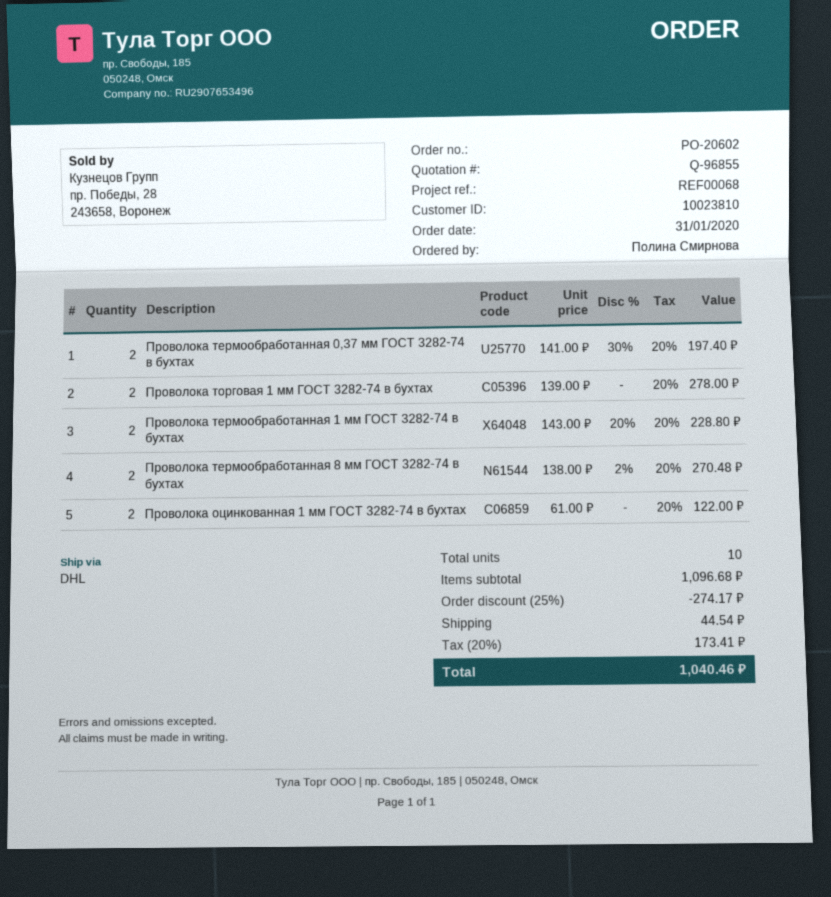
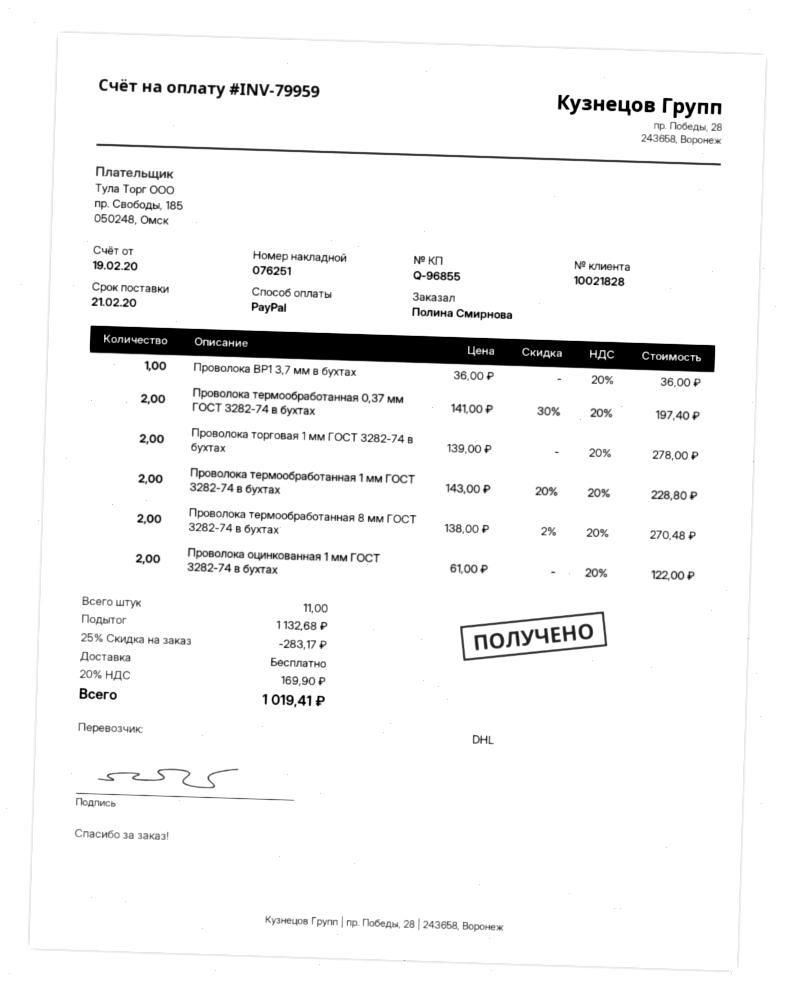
customer number: 10023810 -> 10021828
Проволока ВР1 3,7 мм в бухтах: none -> 1 x 36.00 = 36.00
total quantity: 10 -> 11
subtotal: 1096.68 -> 1132.68
discount: 25% = 274.17 -> 25% = 283.17
shipping: 44.54 -> 0.00
tax: 20% = 173.41 -> 20% = 169.90
total: 1040.46 -> 1019.41

